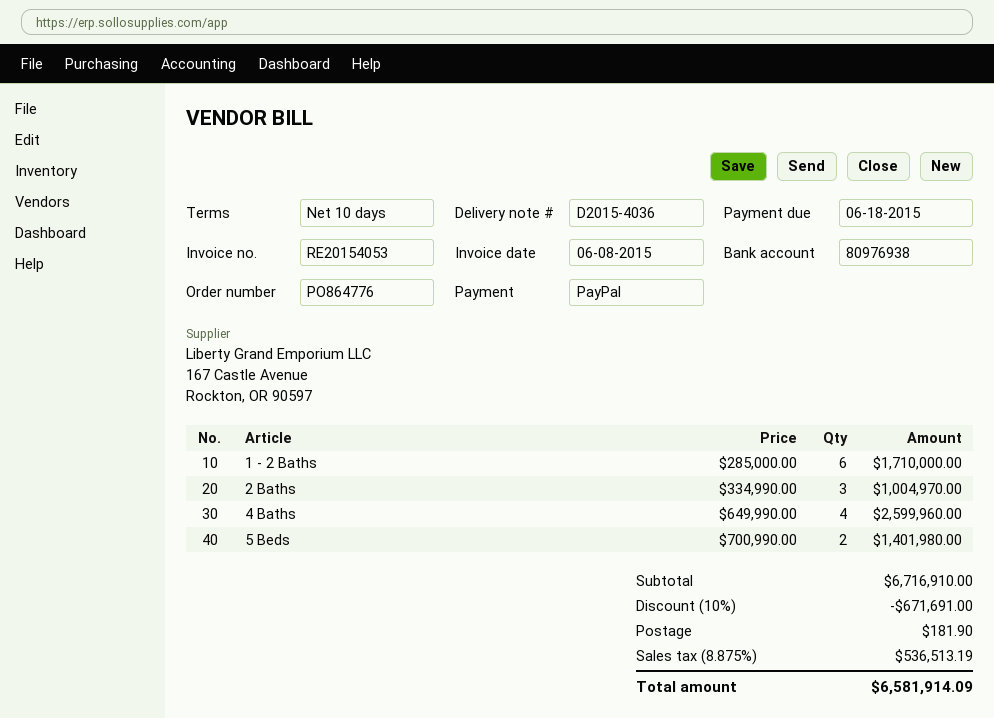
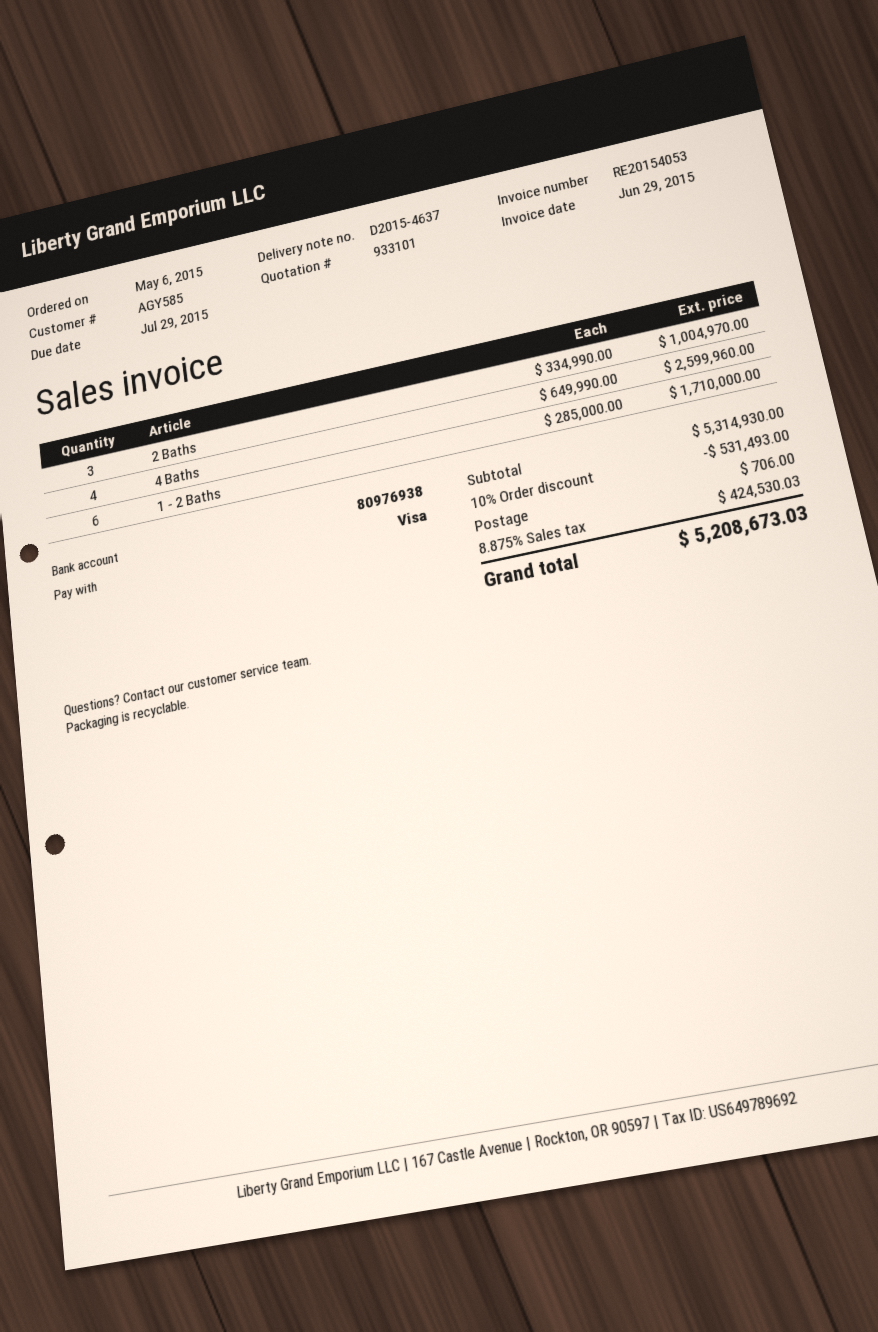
delivery note number: D2015-4036 -> D2015-4637
invoice date: 2015-06-08 -> 2015-06-29
due date: 2015-06-18 -> 2015-07-29
payment method: PayPal -> Visa
5 Beds: 2 x 700990.00 = 1401980.00 -> none
subtotal: 6716910.00 -> 5314930.00
discount: 10% = 671691.00 -> 10% = 531493.00
shipping: 181.90 -> 706.00
tax: 8.875% = 536513.19 -> 8.875% = 424530.03
total: 6581914.09 -> 5208673.03

